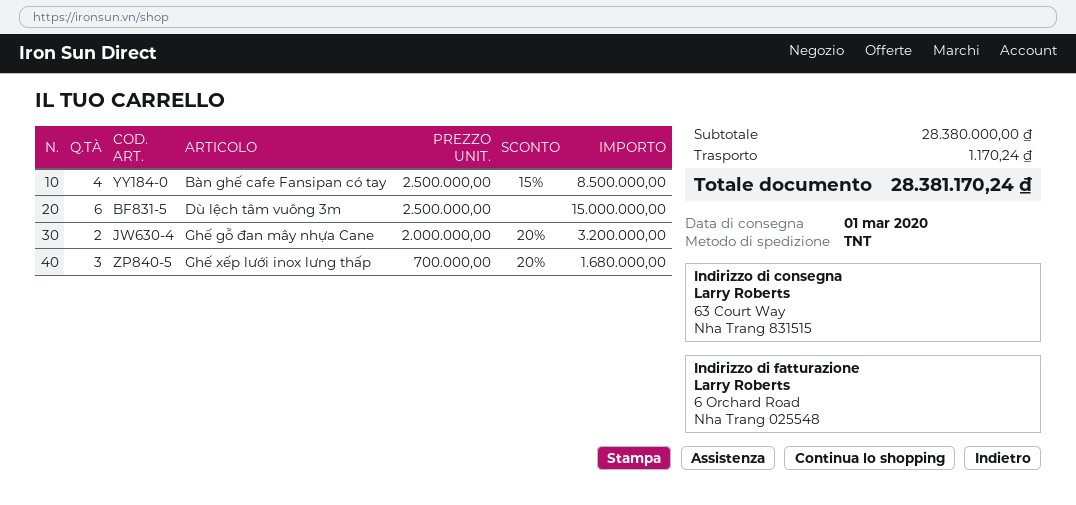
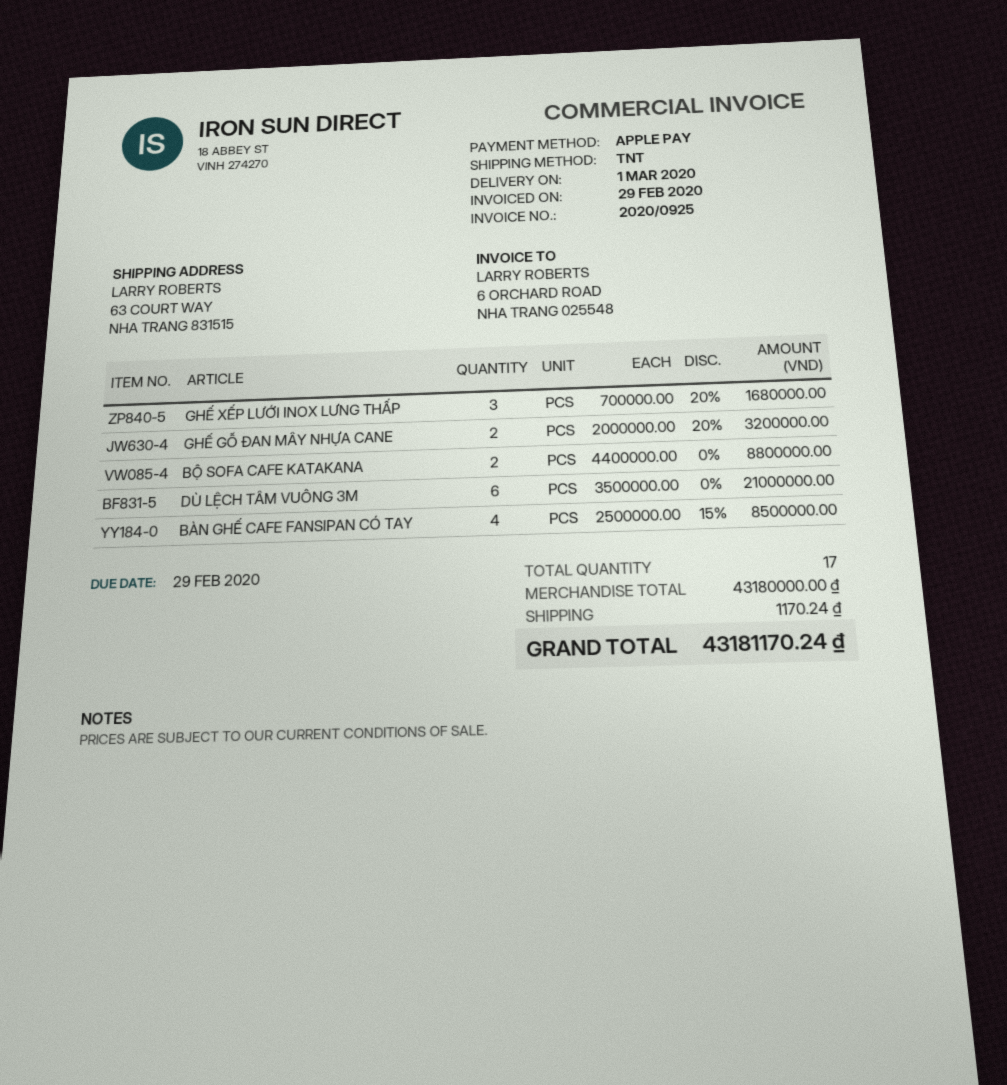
Dù lệch tâm vuông 3m: 6 x 2500000.00 = 15000000.00 -> 6 x 3500000.00 = 21000000.00
BỘ SOFA CAFE KATAKANA: none -> 2 x 4400000.00 = 8800000.00
subtotal: 28380000.00 -> 43180000.00
total: 28381170.24 -> 43181170.24

